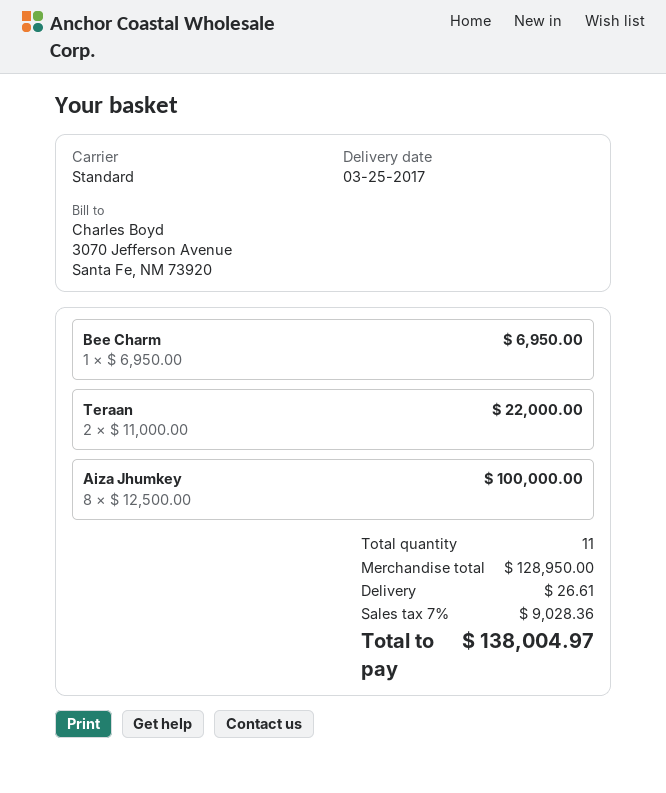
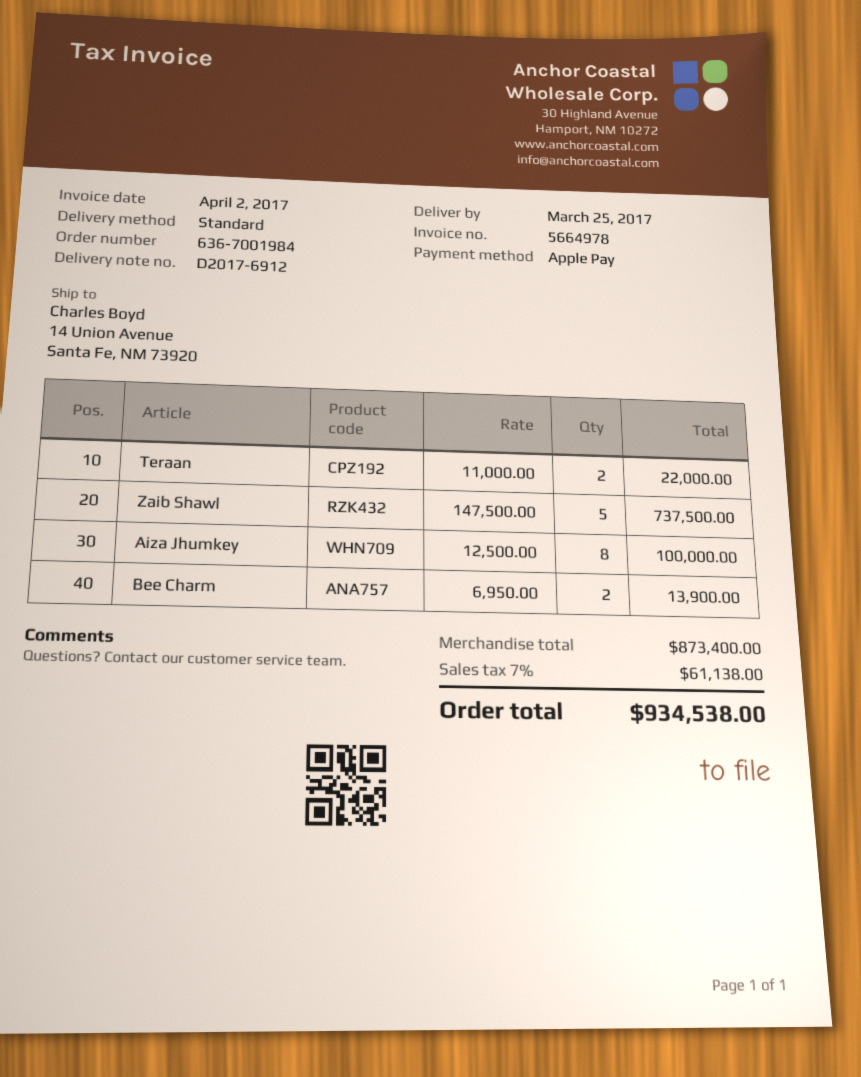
Bee Charm: 1 x 6950.00 = 6950.00 -> 2 x 6950.00 = 13900.00
Zaib Shawl: none -> 5 x 147500.00 = 737500.00
subtotal: 128950.00 -> 873400.00
shipping: 26.61 -> none
tax: 7% = 9028.36 -> 7% = 61138.00
total: 138004.97 -> 934538.00

